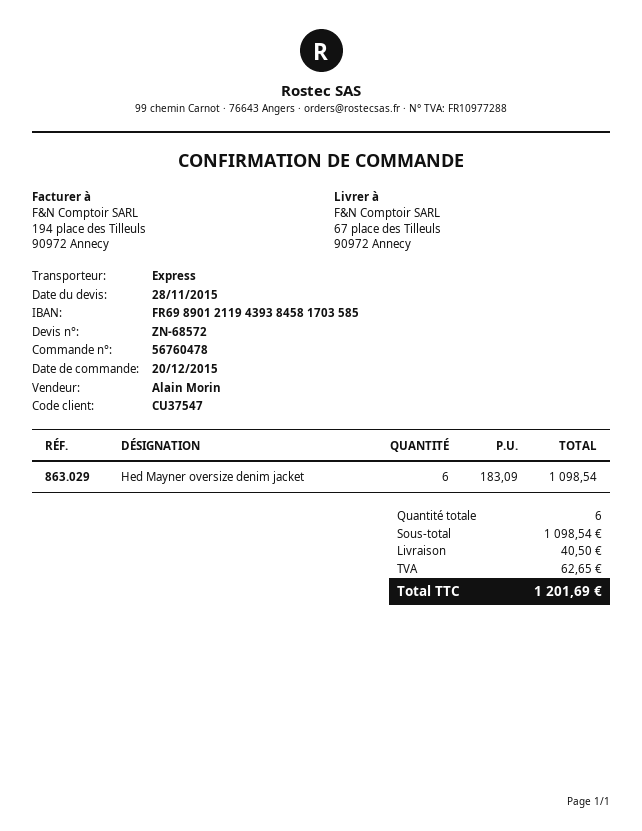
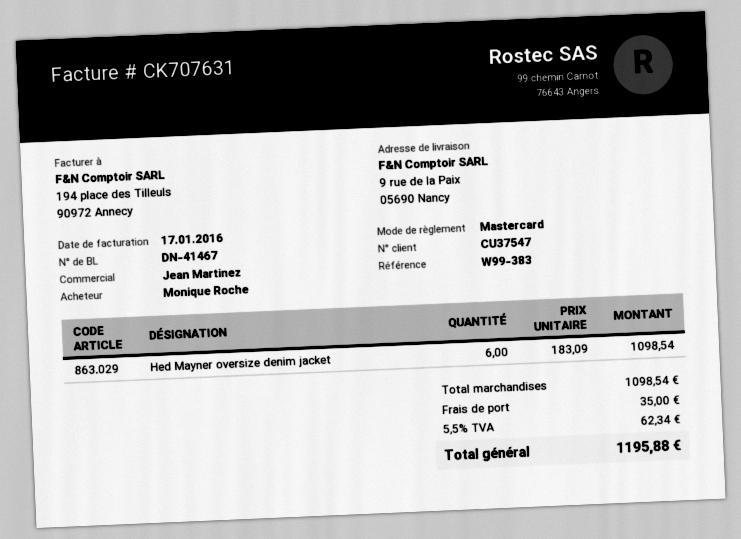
sales rep: Alain Morin -> Jean Martinez
ship to: 67 place des Tilleuls, 90972 Annecy -> 9 rue de la Paix, 05690 Nancy
shipping: 40.50 -> 35.00
tax: 62.65 -> 62.34
total: 1201.69 -> 1195.88

